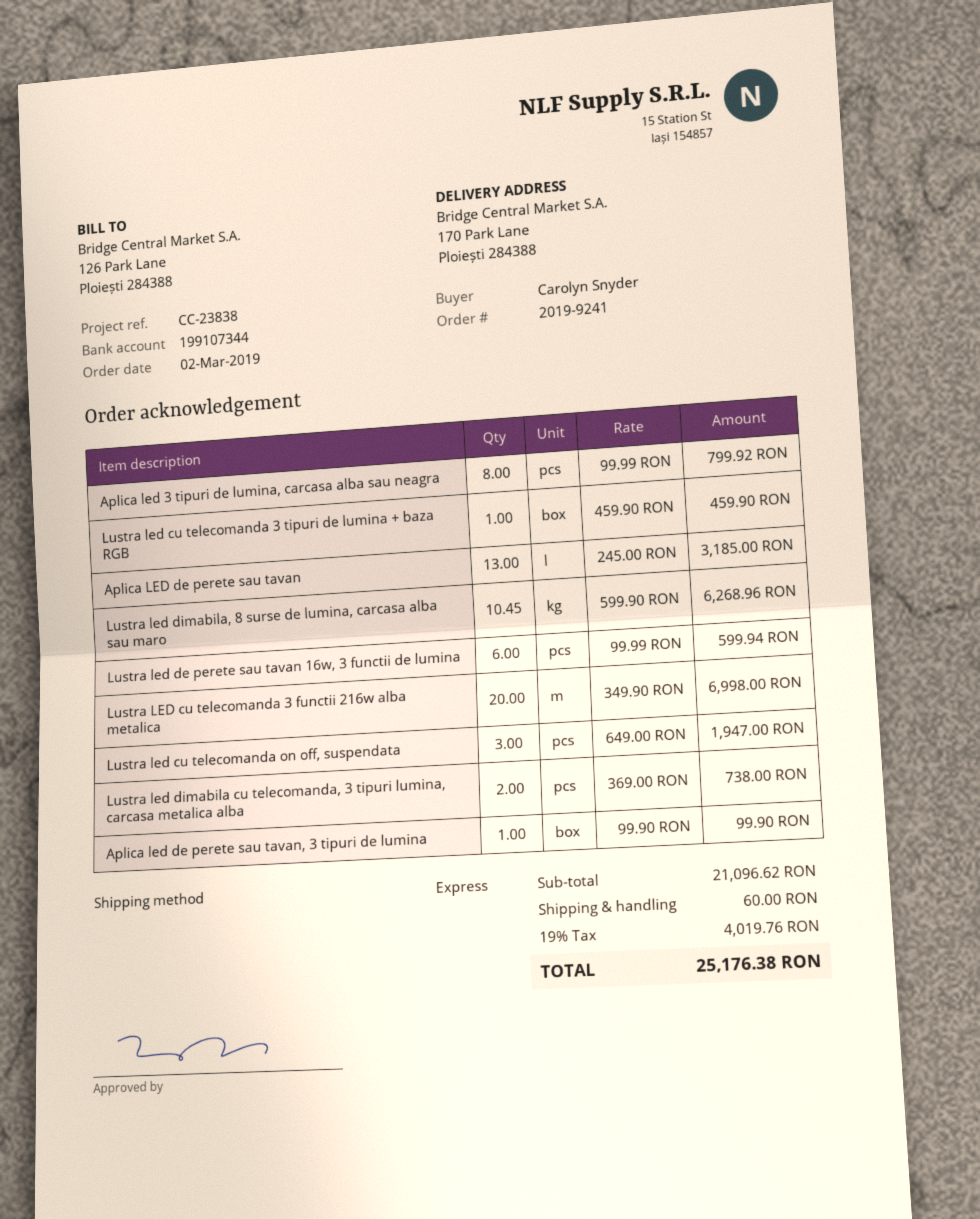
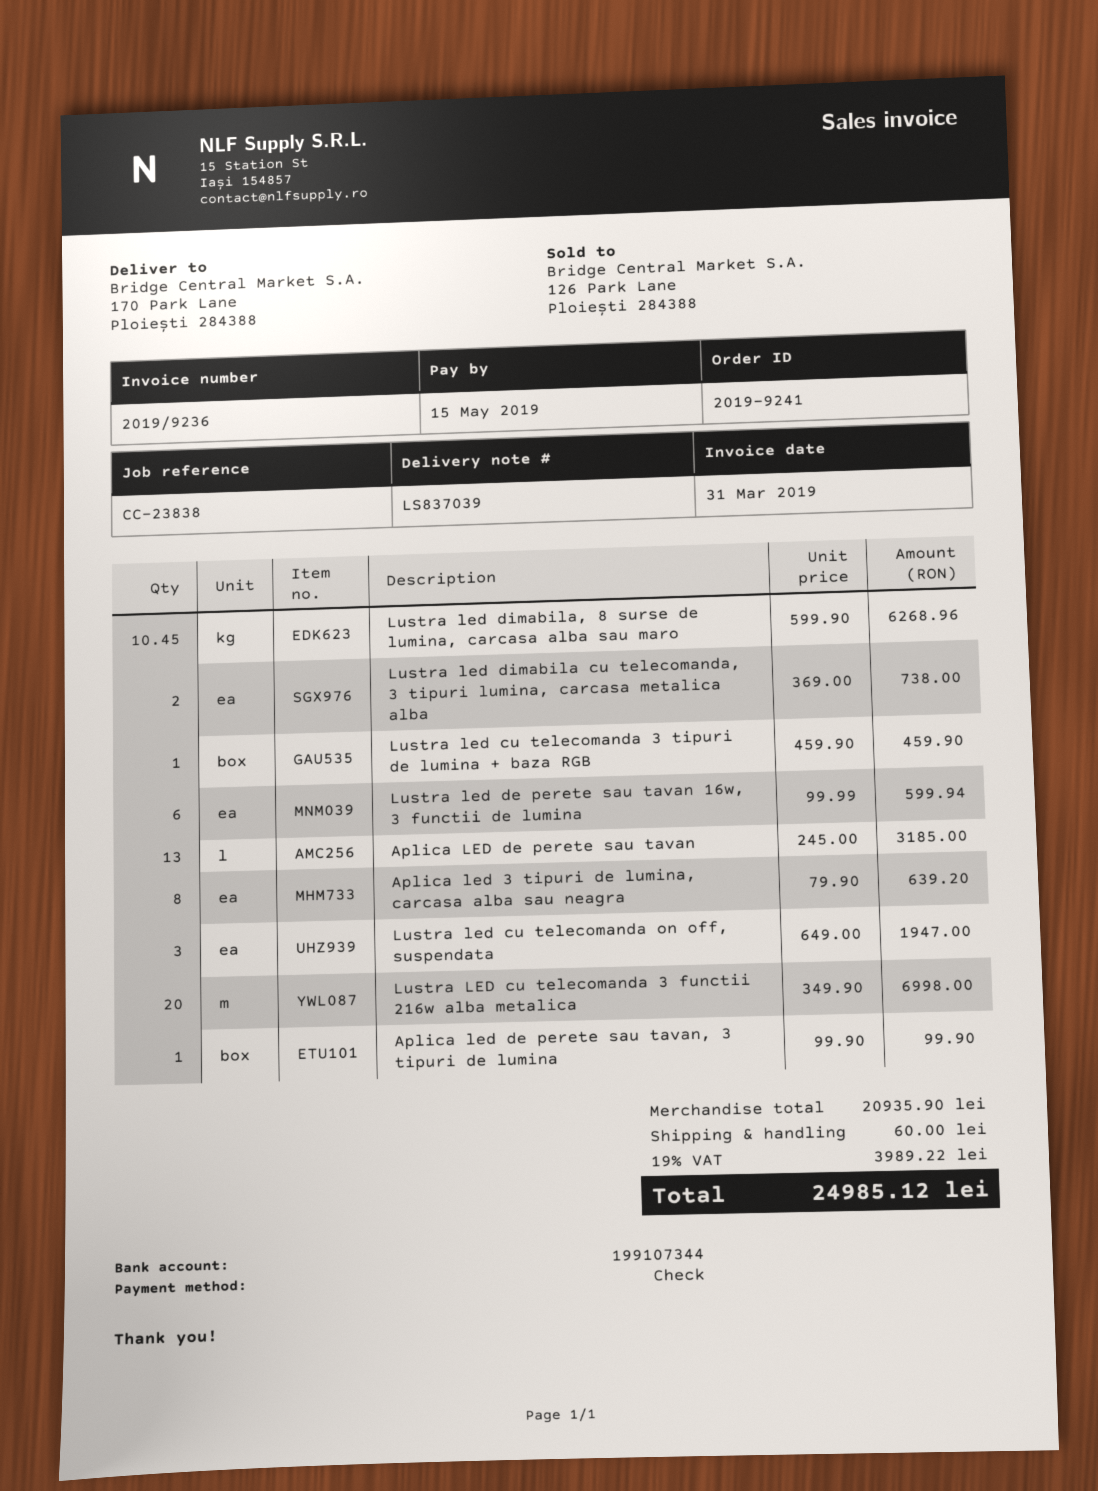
Aplica led 3 tipuri de lumina, carcasa alba sau neagra: 8 x 99.99 = 799.92 -> 8 x 79.90 = 639.20
subtotal: 21096.62 -> 20935.90
tax: 19% = 4019.76 -> 19% = 3989.22
total: 25176.38 -> 24985.12

